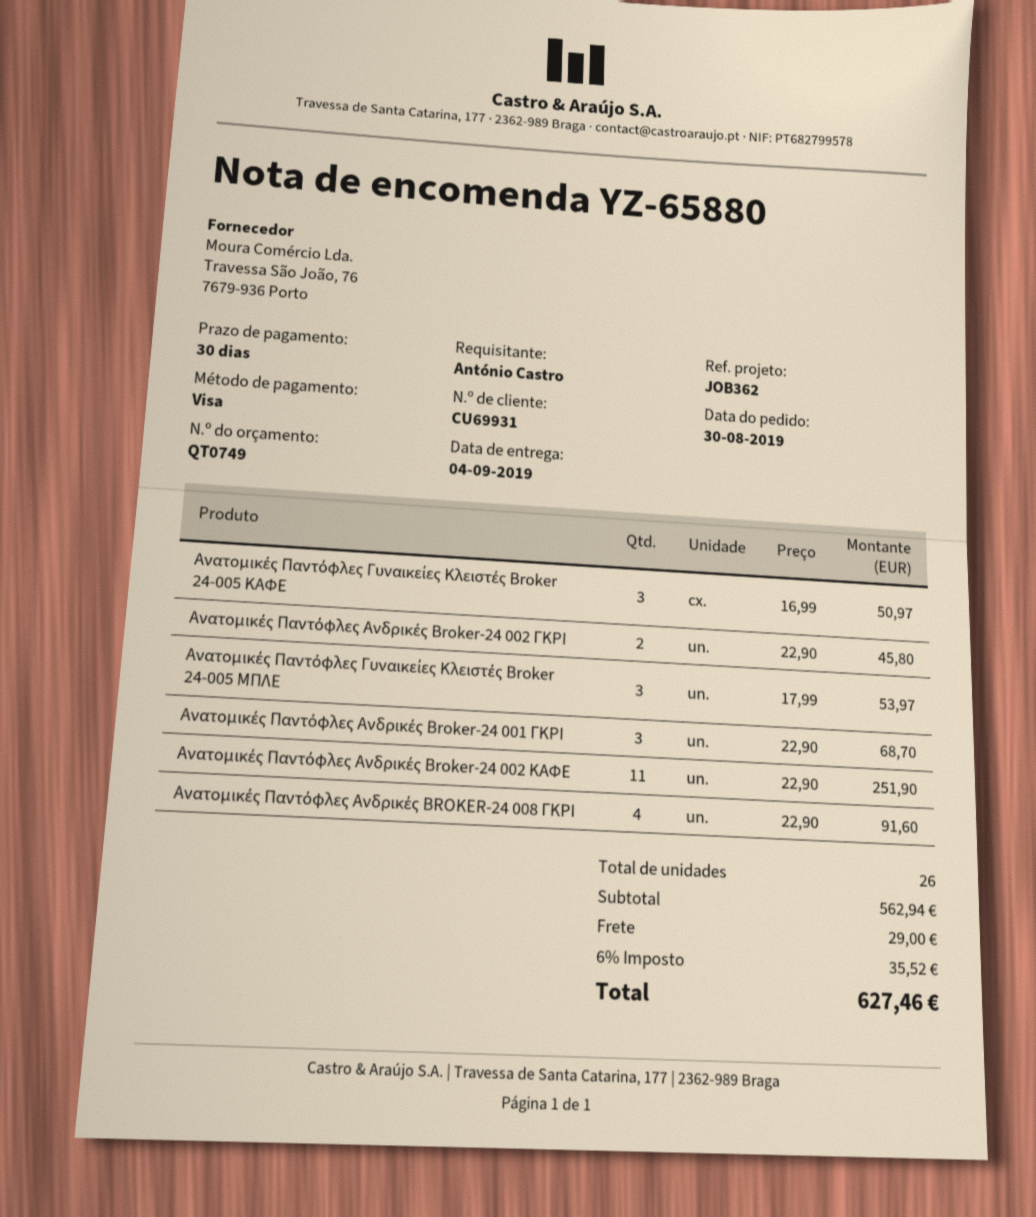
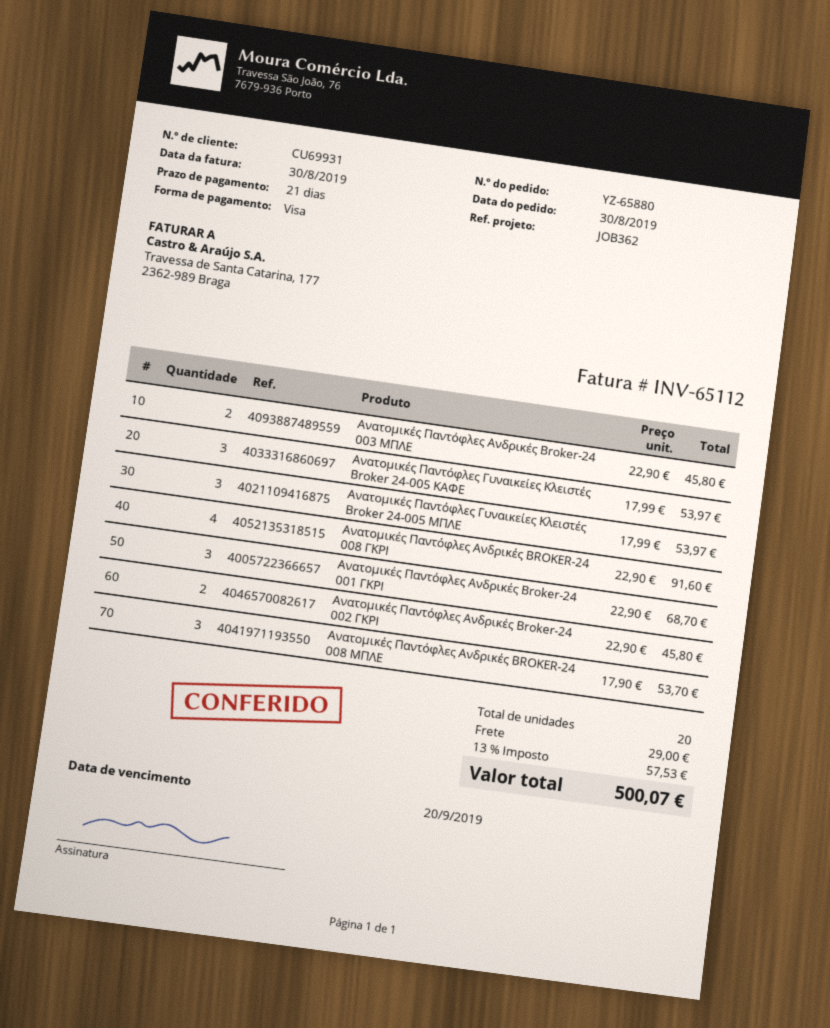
payment terms: 30 days -> 21 days
Ανατομικές Παντόφλες Γυναικείες Κλειστές Broker 24-005 ΚΑΦΕ: 3 x 16.99 = 50.97 -> 3 x 17.99 = 53.97
Ανατομικές Παντόφλες Ανδρικές Broker-24 002 ΚΑΦΕ: 11 x 22.90 = 251.90 -> none
Ανατομικές Παντόφλες Ανδρικές Broker-24 003 ΜΠΛΕ: none -> 2 x 22.90 = 45.80
Ανατομικές Παντόφλες Ανδρικές BROKER-24 008 ΜΠΛΕ: none -> 3 x 17.90 = 53.70
total quantity: 26 -> 20
tax: 6% = 35.52 -> 13% = 57.53
total: 627.46 -> 500.07

